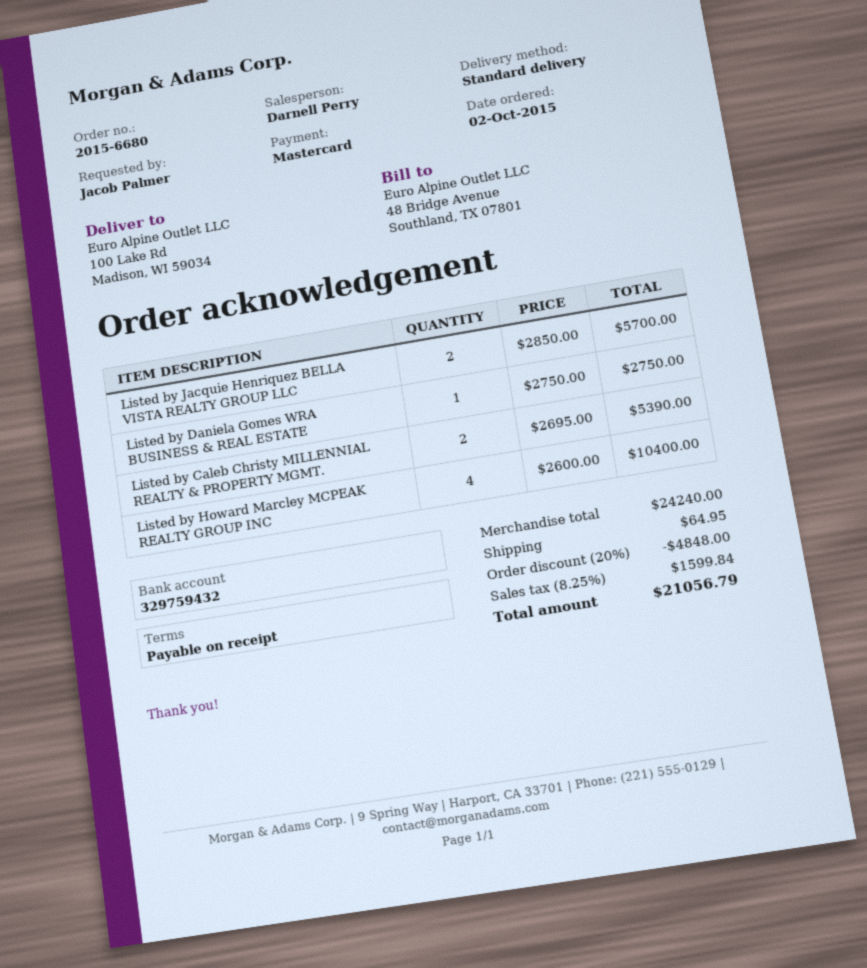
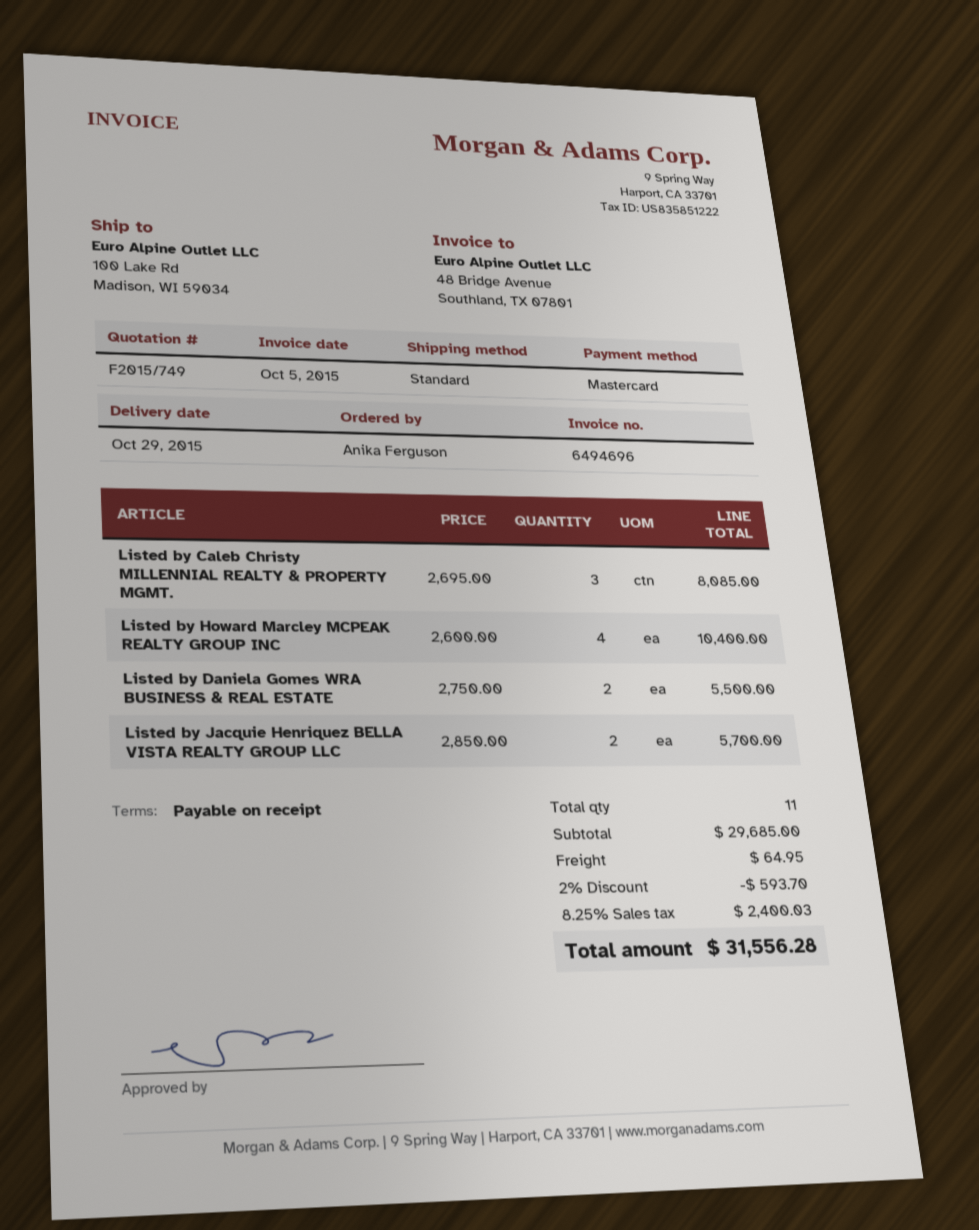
ordered by: Jacob Palmer -> Anika Ferguson
Listed by Daniela Gomes WRA BUSINESS & REAL ESTATE: 1 x 2750.00 = 2750.00 -> 2 x 2750.00 = 5500.00
Listed by Caleb Christy MILLENNIAL REALTY & PROPERTY MGMT.: 2 x 2695.00 = 5390.00 -> 3 x 2695.00 = 8085.00
subtotal: 24240.00 -> 29685.00
discount: 20% = 4848.00 -> 2% = 593.70
tax: 8.25% = 1599.84 -> 8.25% = 2400.03
total: 21056.79 -> 31556.28

